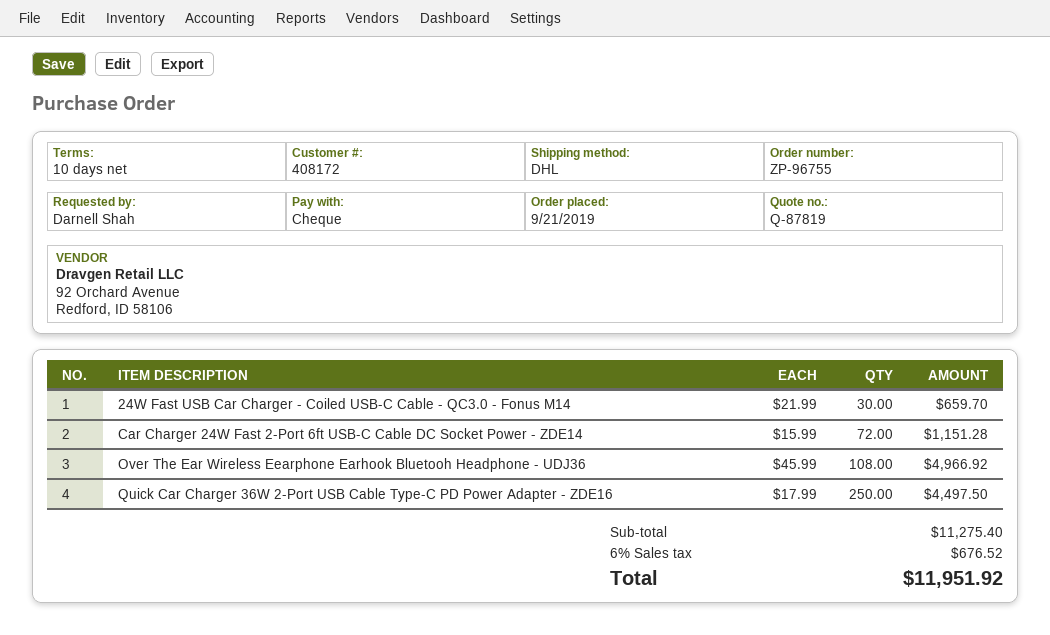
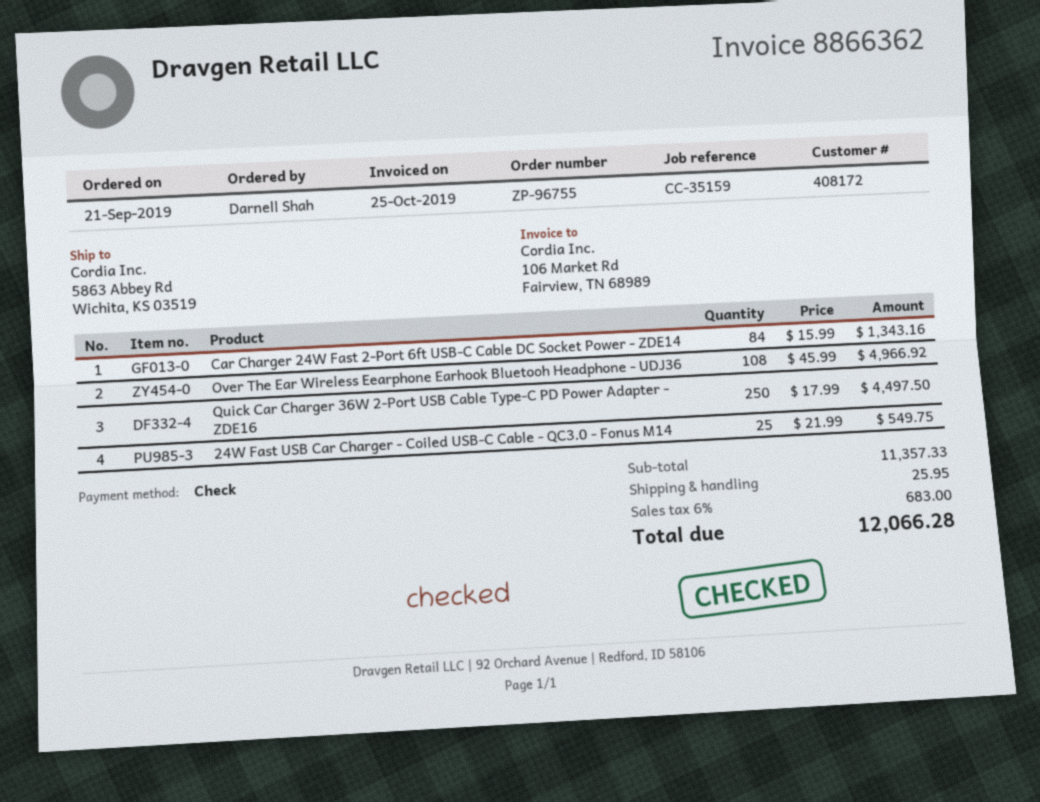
24W Fast USB Car Charger - Coiled USB-C Cable - QC3.0 - Fonus M14: 30 x 21.99 = 659.70 -> 25 x 21.99 = 549.75
Car Charger 24W Fast 2-Port 6ft USB-C Cable DC Socket Power - ZDE14: 72 x 15.99 = 1151.28 -> 84 x 15.99 = 1343.16
subtotal: 11275.40 -> 11357.33
shipping: none -> 25.95
tax: 6% = 676.52 -> 6% = 683.00
total: 11951.92 -> 12066.28

